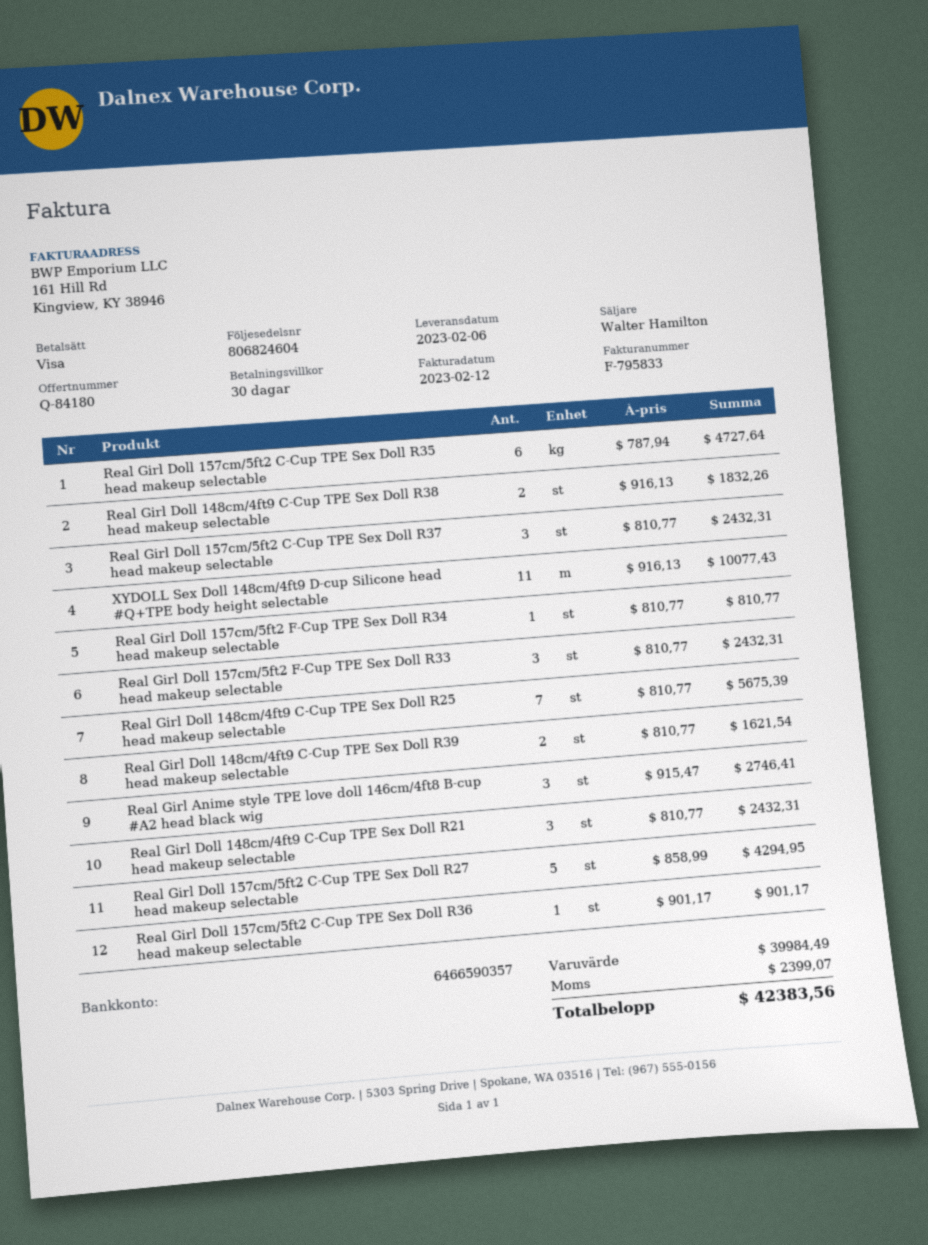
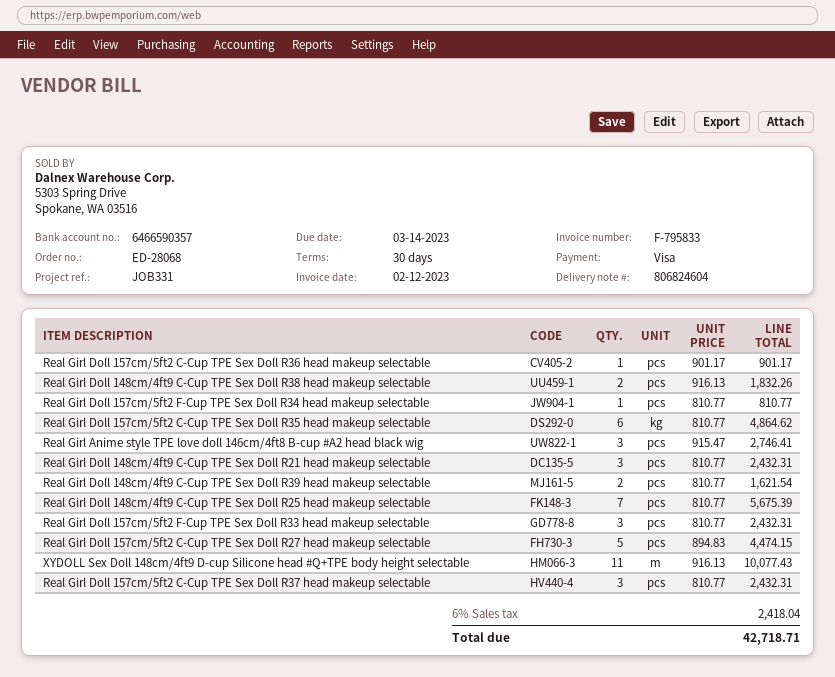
Real Girl Doll 157cm/5ft2 C-Cup TPE Sex Doll R35 head makeup selectable: 6 x 787.94 = 4727.64 -> 6 x 810.77 = 4864.62
Real Girl Doll 157cm/5ft2 C-Cup TPE Sex Doll R27 head makeup selectable: 5 x 858.99 = 4294.95 -> 5 x 894.83 = 4474.15
tax: 2399.07 -> 2418.04
total: 42383.56 -> 42718.71

